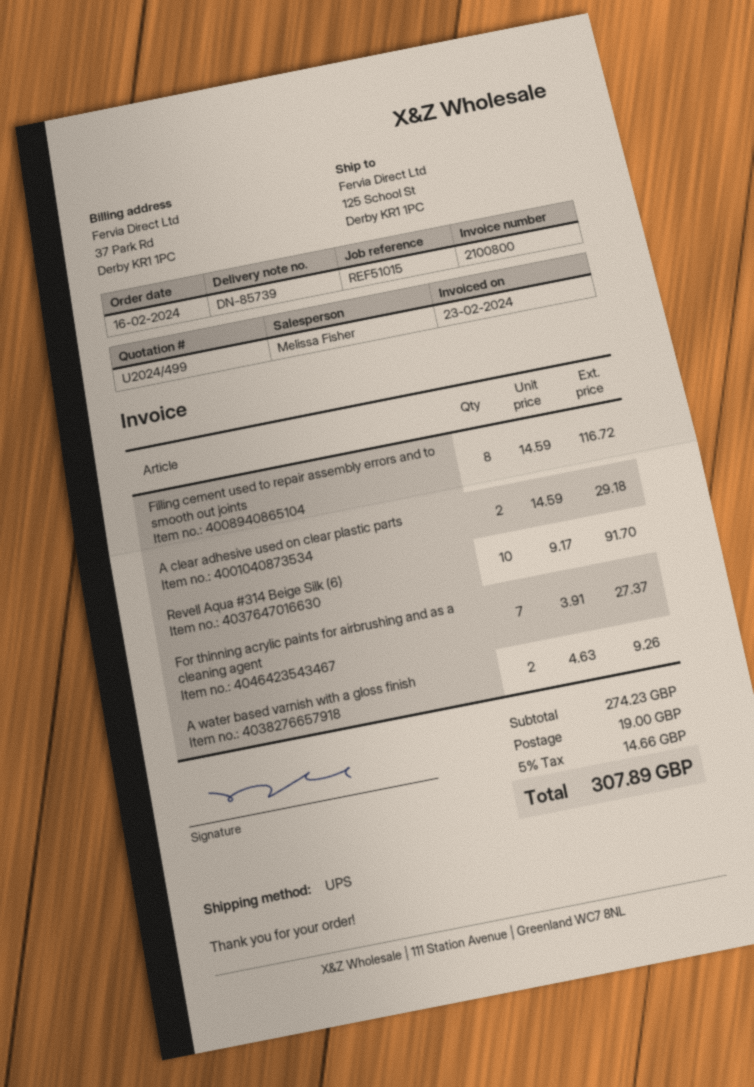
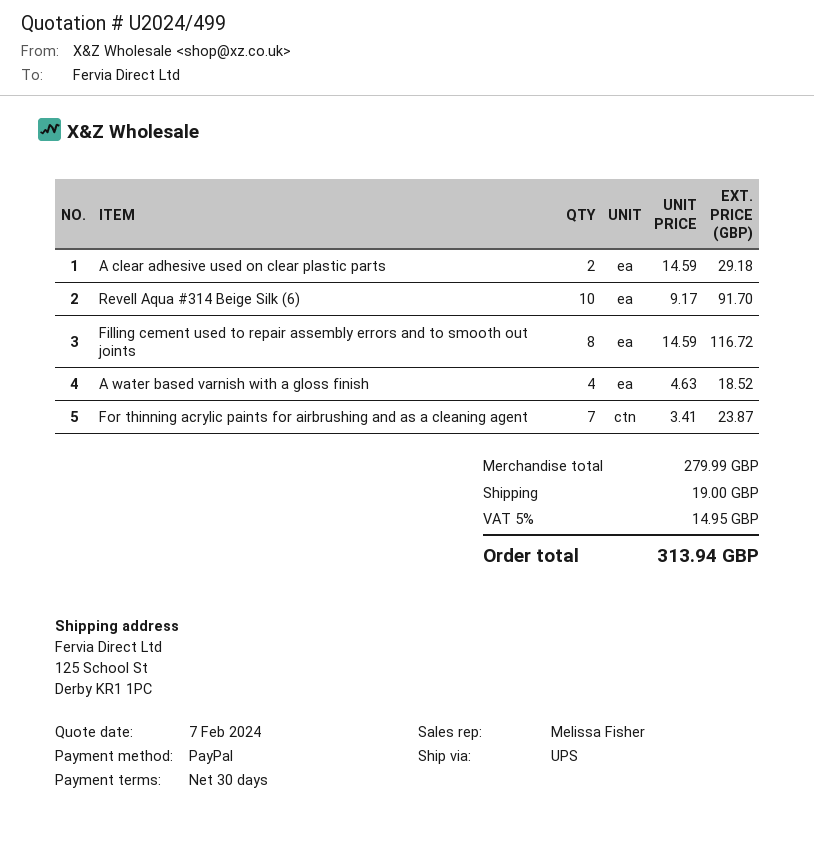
For thinning acrylic paints for airbrushing and as a cleaning agent: 7 x 3.91 = 27.37 -> 7 x 3.41 = 23.87
A water based varnish with a gloss finish: 2 x 4.63 = 9.26 -> 4 x 4.63 = 18.52
subtotal: 274.23 -> 279.99
tax: 5% = 14.66 -> 5% = 14.95
total: 307.89 -> 313.94

